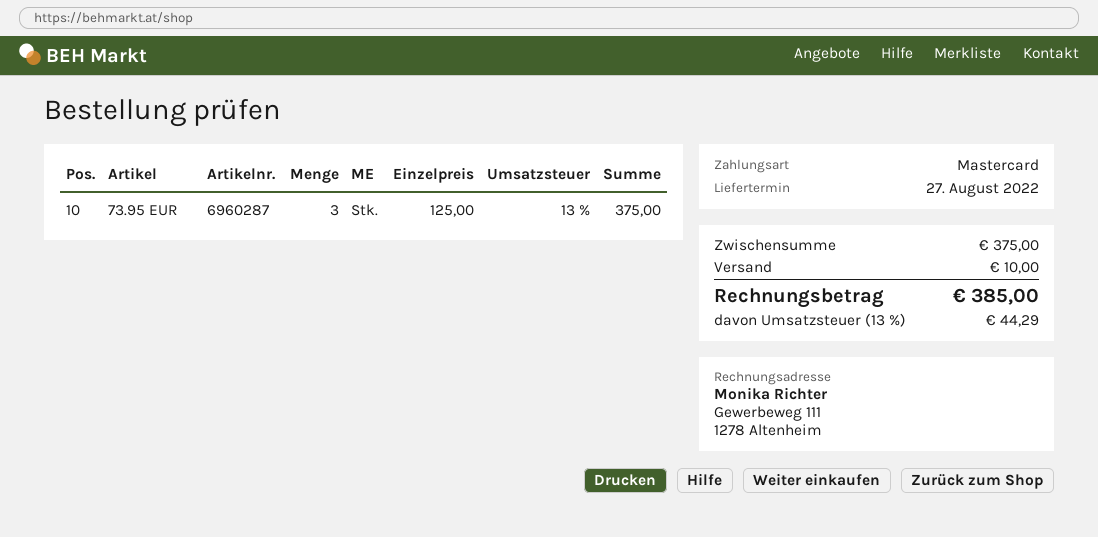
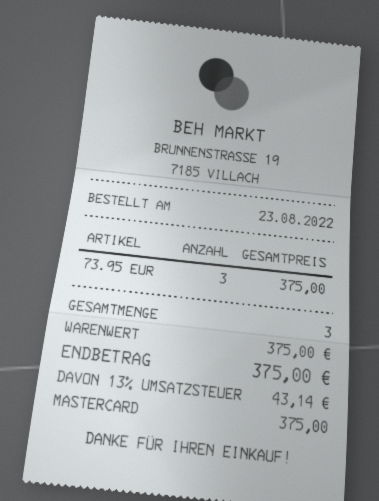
shipping: 10.00 -> none
tax: 13% = 44.29 -> 13% = 43.14
total: 385.00 -> 375.00

